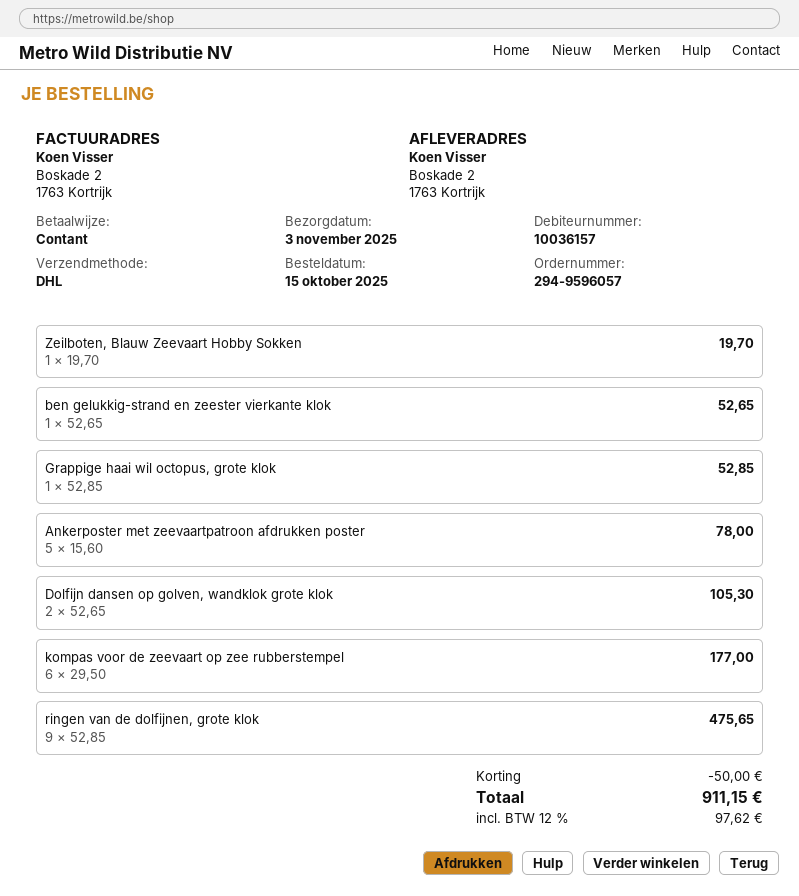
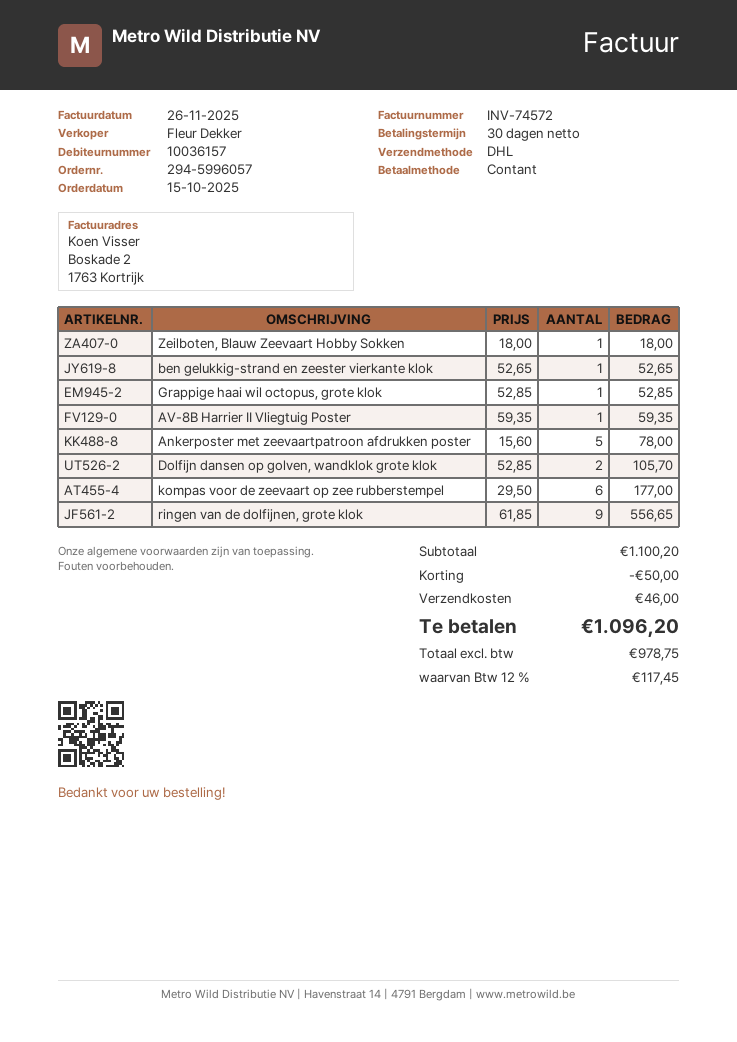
order number: 294-9596057 -> 294-5996057
Zeilboten, Blauw Zeevaart Hobby Sokken: 1 x 19.70 = 19.70 -> 1 x 18.00 = 18.00
Dolfijn dansen op golven, wandklok grote klok: 2 x 52.65 = 105.30 -> 2 x 52.85 = 105.70
ringen van de dolfijnen, grote klok: 9 x 52.85 = 475.65 -> 9 x 61.85 = 556.65
AV-8B Harrier II Vliegtuig Poster: none -> 1 x 59.35 = 59.35
shipping: none -> 46.00
tax: 12% = 97.62 -> 12% = 117.45
total: 911.15 -> 1096.20

